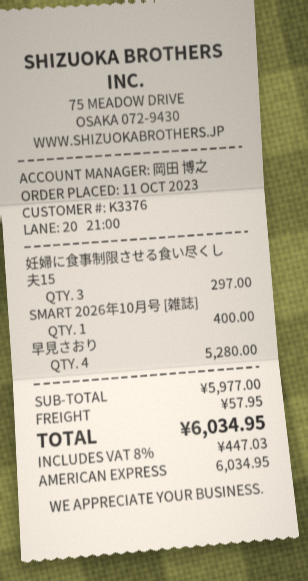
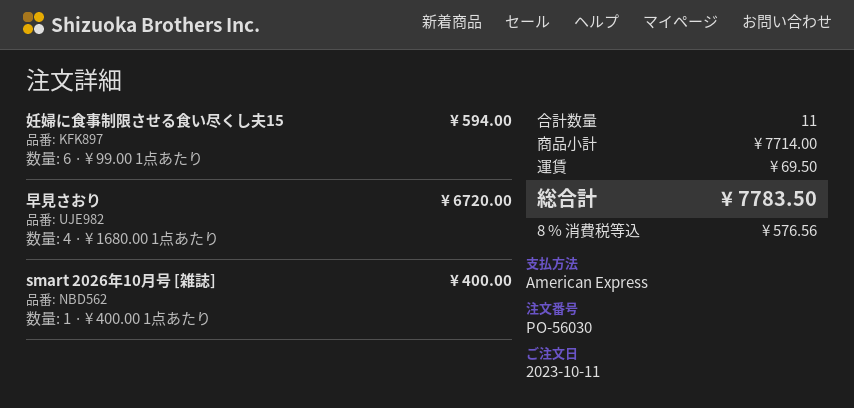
妊婦に食事制限させる食い尽くし夫15: 3 for 297.00 -> 6 for 594.00
早見さおり: 4 for 5280.00 -> 4 for 6720.00
subtotal: 5977.00 -> 7714.00
shipping: 57.95 -> 69.50
tax: 8% = 447.03 -> 8% = 576.56
total: 6034.95 -> 7783.50

